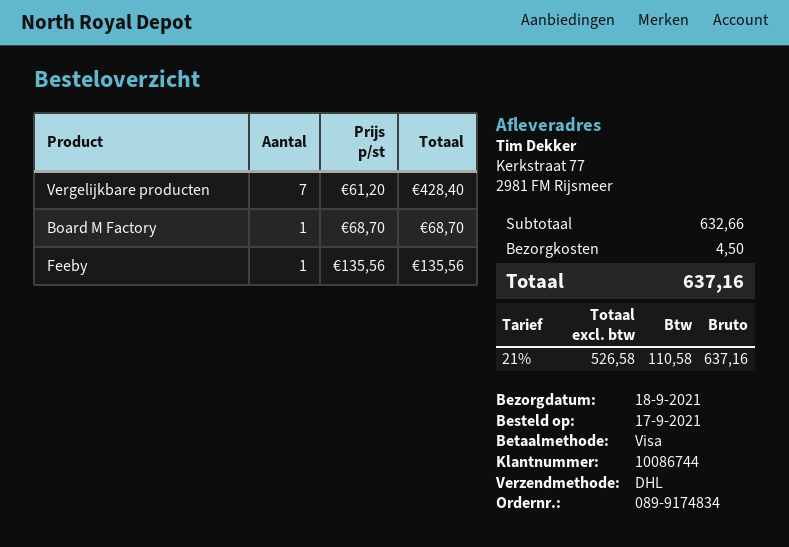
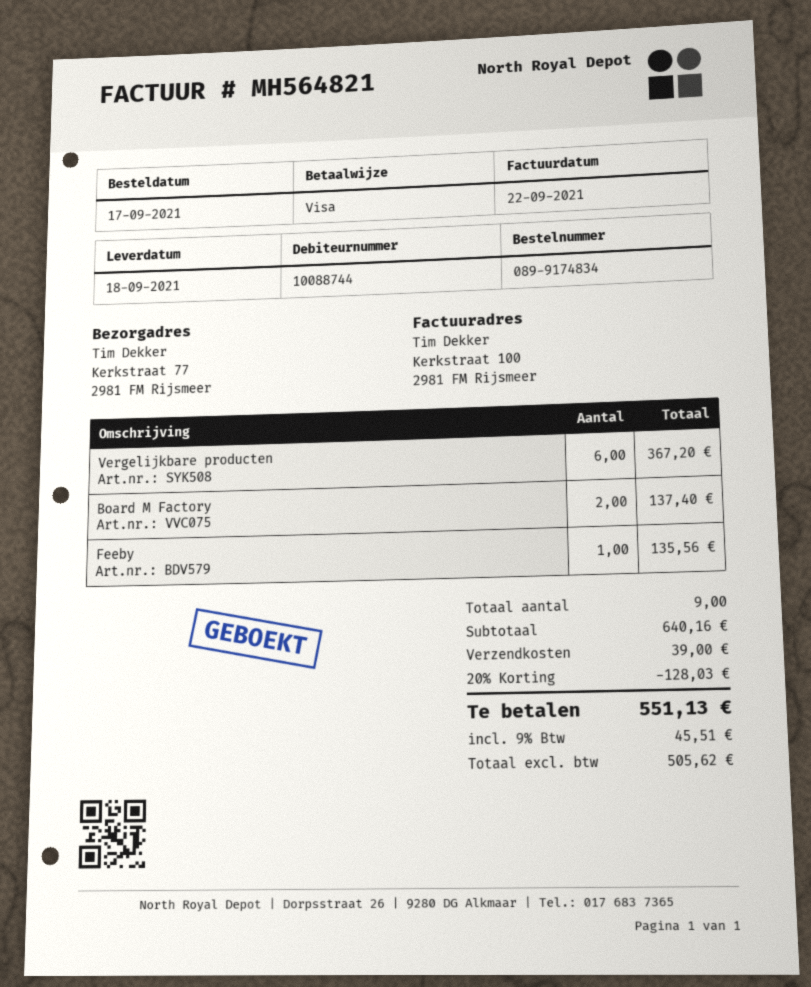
customer number: 10086744 -> 10088744
Vergelijkbare producten: 7 for 428.40 -> 6 for 367.20
Board M Factory: 1 for 68.70 -> 2 for 137.40
subtotal: 632.66 -> 640.16
discount: none -> 20% = 128.03
shipping: 4.50 -> 39.00
net: 526.58 -> 505.62
tax: 21% = 110.58 -> 9% = 45.51
total: 637.16 -> 551.13

